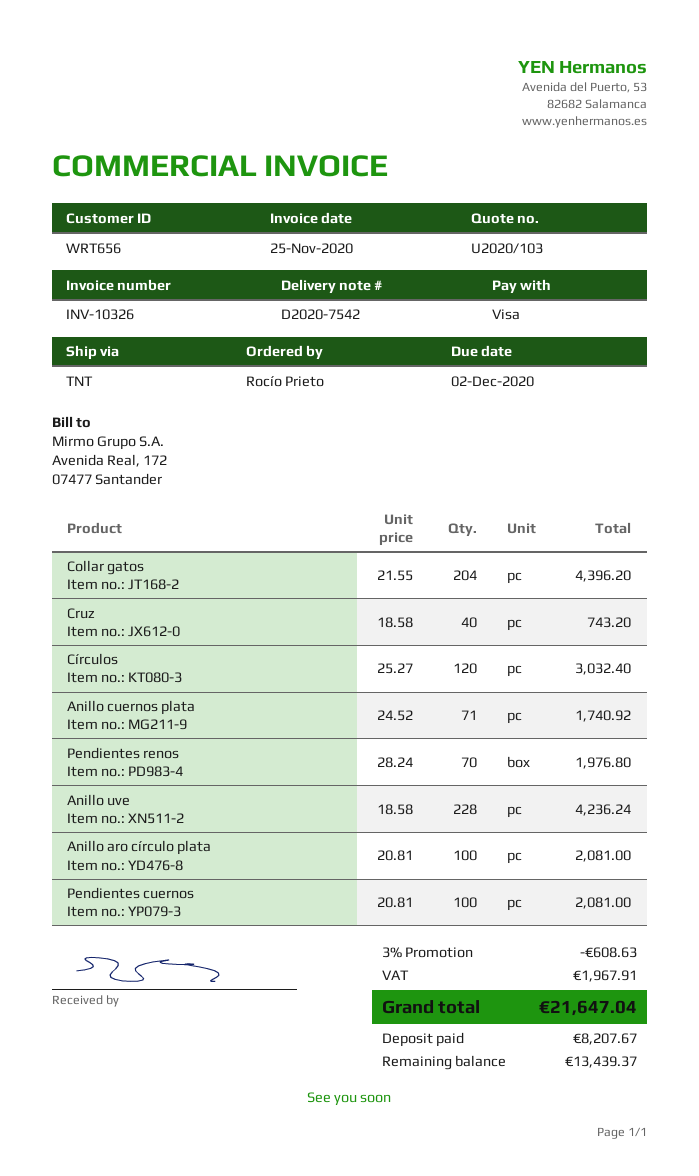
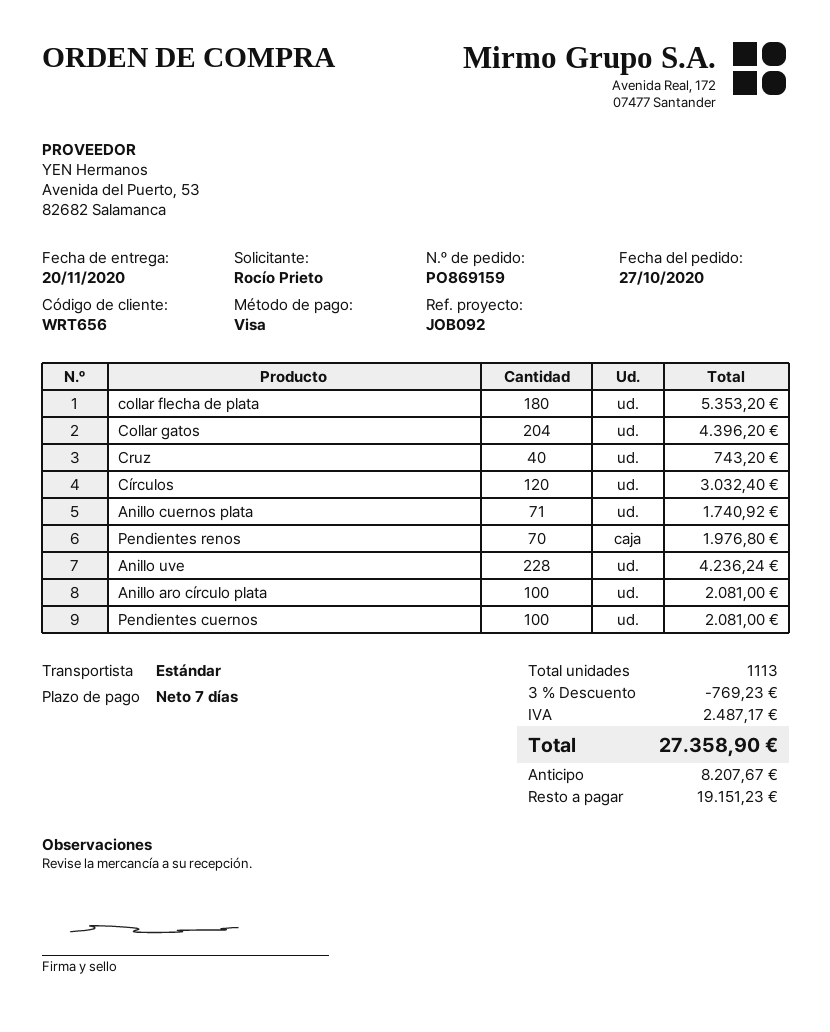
shipping method: TNT -> standard
collar flecha de plata: none -> 180 for 5353.20
discount: 3% = 608.63 -> 3% = 769.23
tax: 1967.91 -> 2487.17
total: 21647.04 -> 27358.90
balance: 13439.37 -> 19151.23

